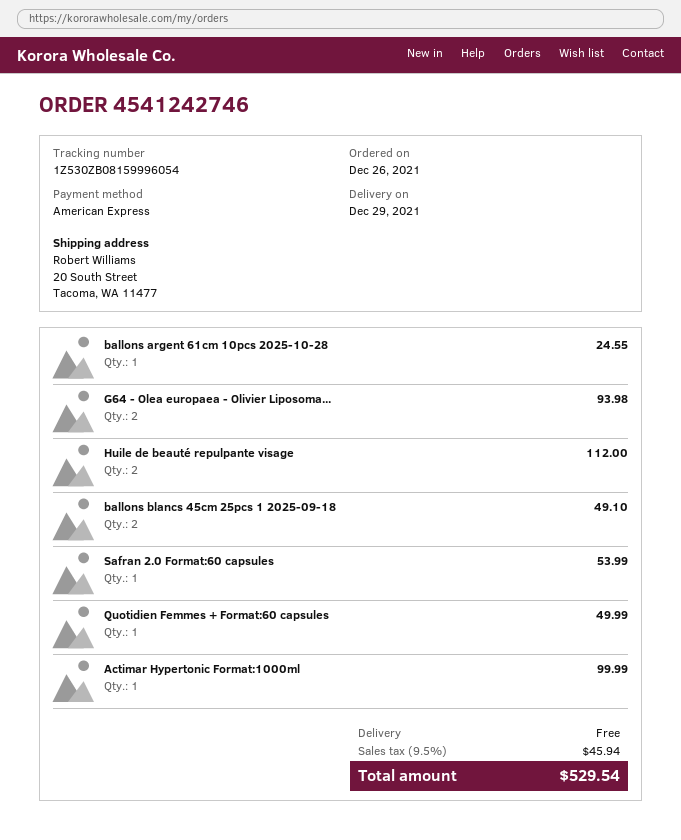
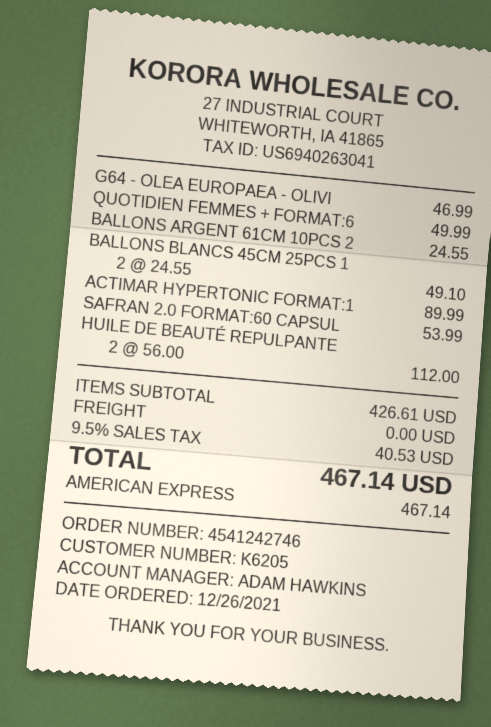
G64 - Olea europaea - Olivier Liposoma...: 2 for 93.98 -> 1 for 46.99
Actimar Hypertonic Format:1000ml: 1 for 99.99 -> 1 for 89.99
tax: 9.5% = 45.94 -> 9.5% = 40.53
total: 529.54 -> 467.14

